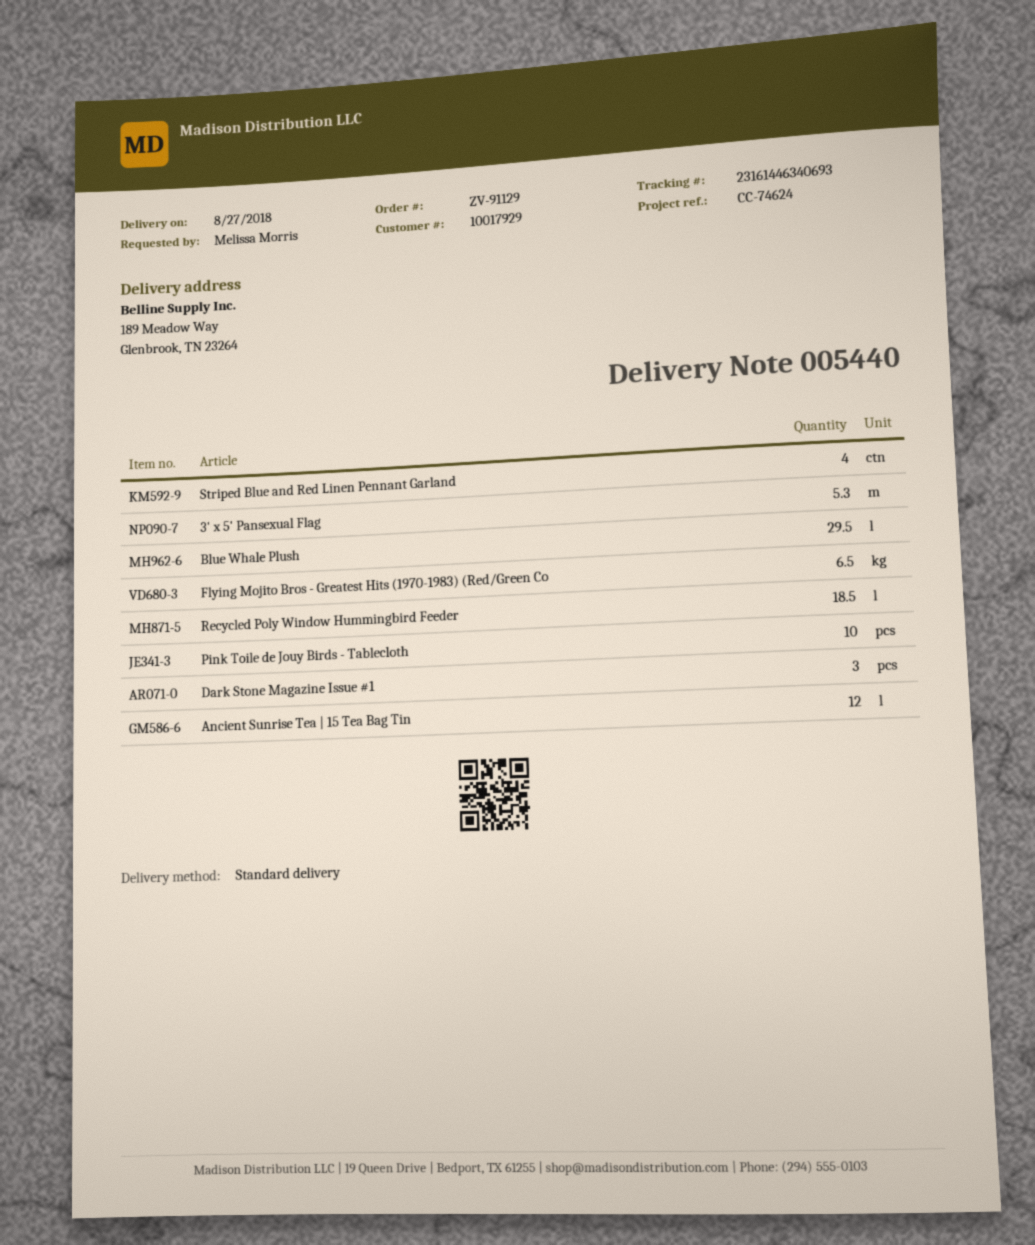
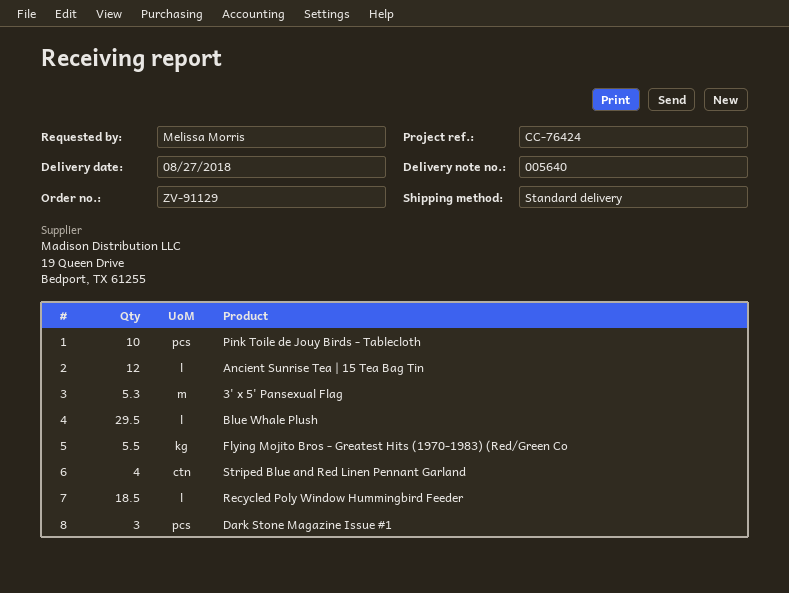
delivery note number: 005440 -> 005640
reference: CC-74624 -> CC-76424
Flying Mojito Bros - Greatest Hits (1970-1983) (Red/Green Co: 6.5 -> 5.5

